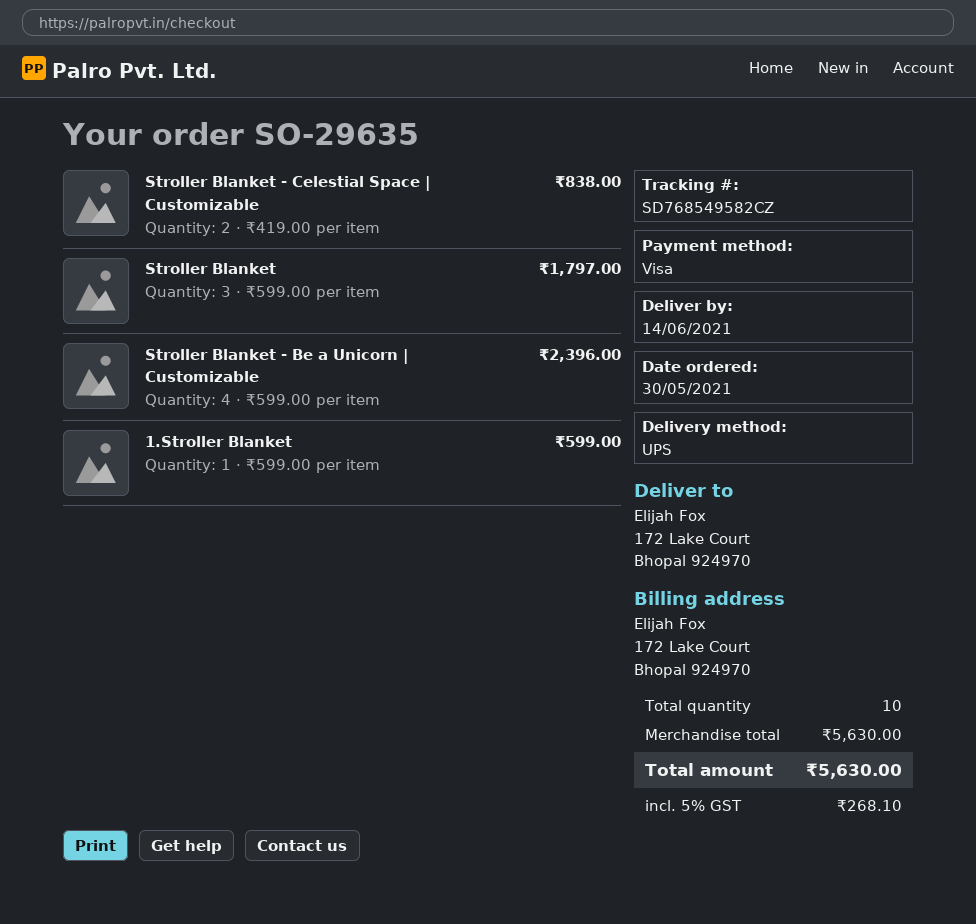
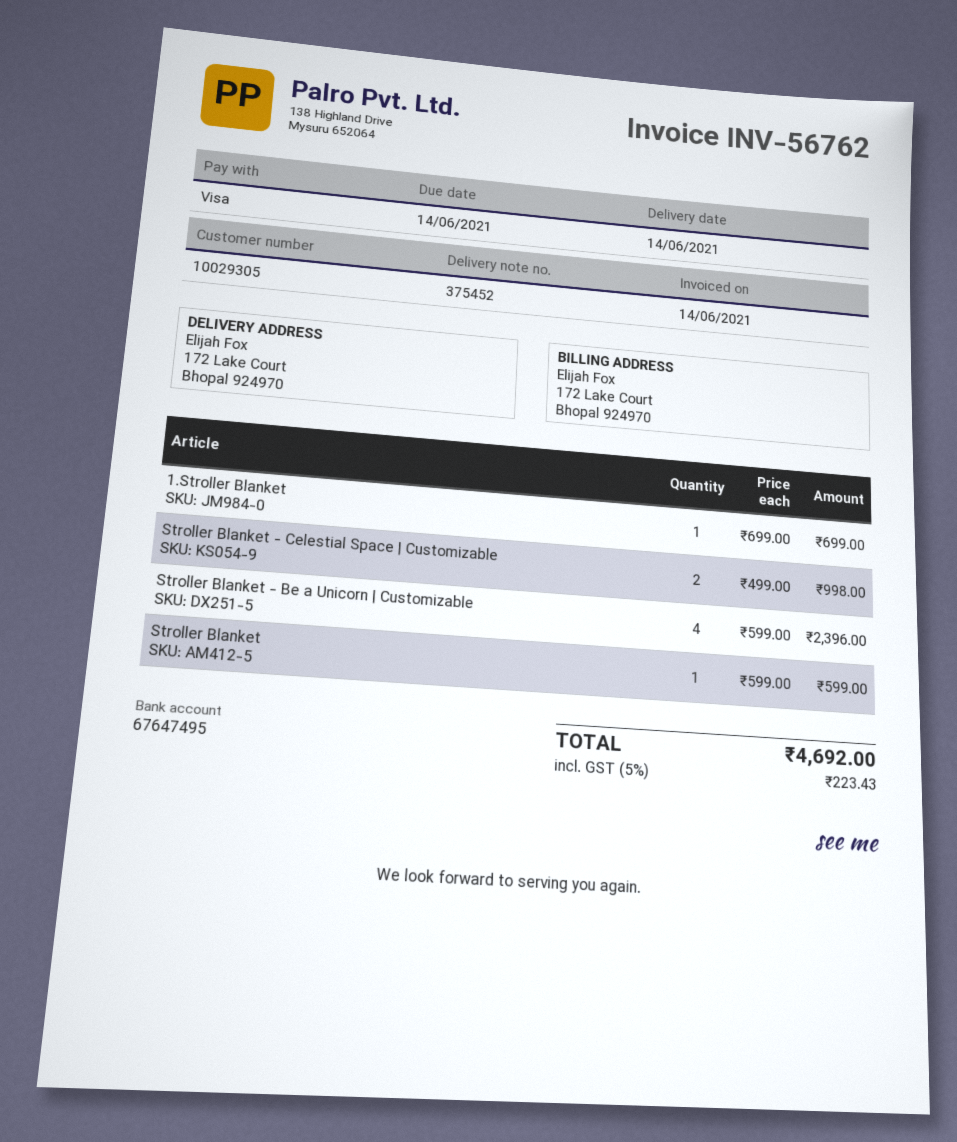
Stroller Blanket - Celestial Space | Customizable: 2 x 419.00 = 838.00 -> 2 x 499.00 = 998.00
Stroller Blanket: 3 x 599.00 = 1797.00 -> 1 x 599.00 = 599.00
1.Stroller Blanket: 1 x 599.00 = 599.00 -> 1 x 699.00 = 699.00
tax: 5% = 268.10 -> 5% = 223.43
total: 5630.00 -> 4692.00

